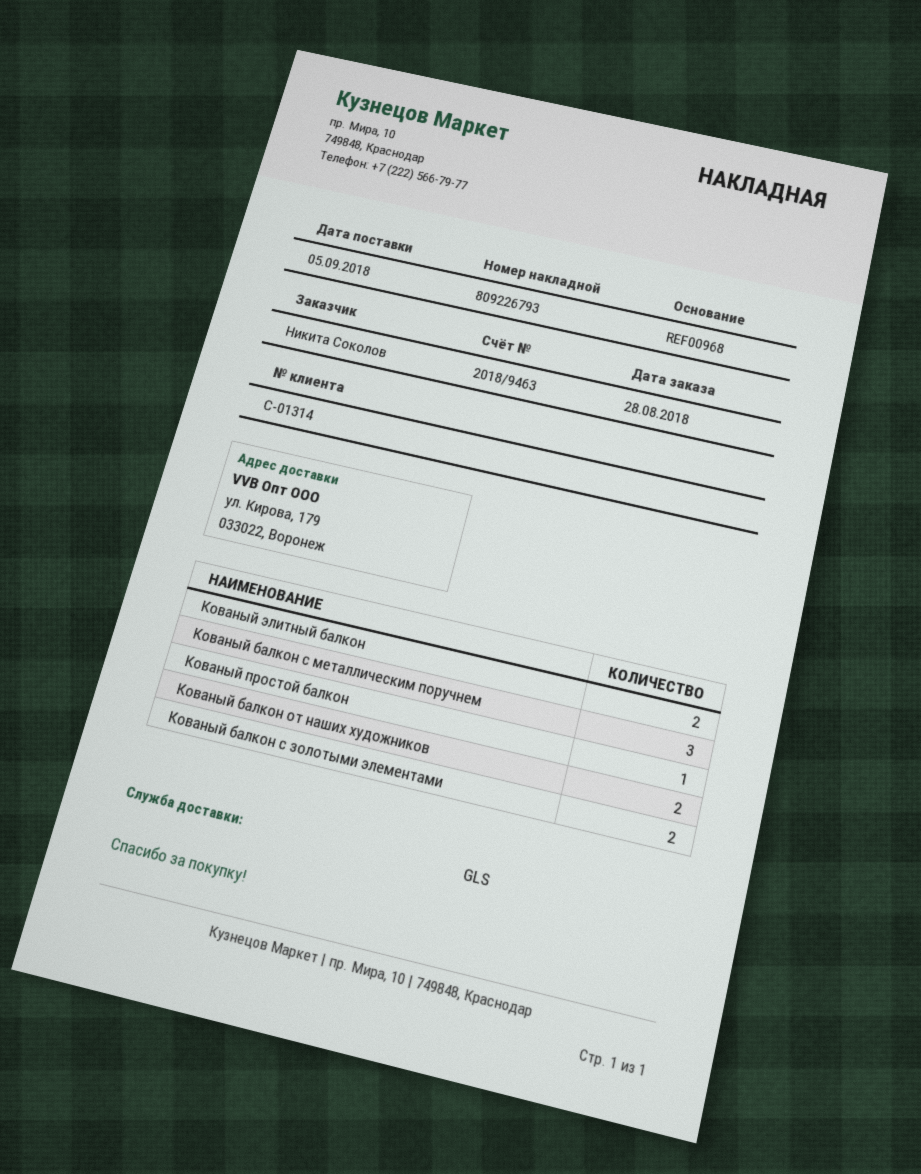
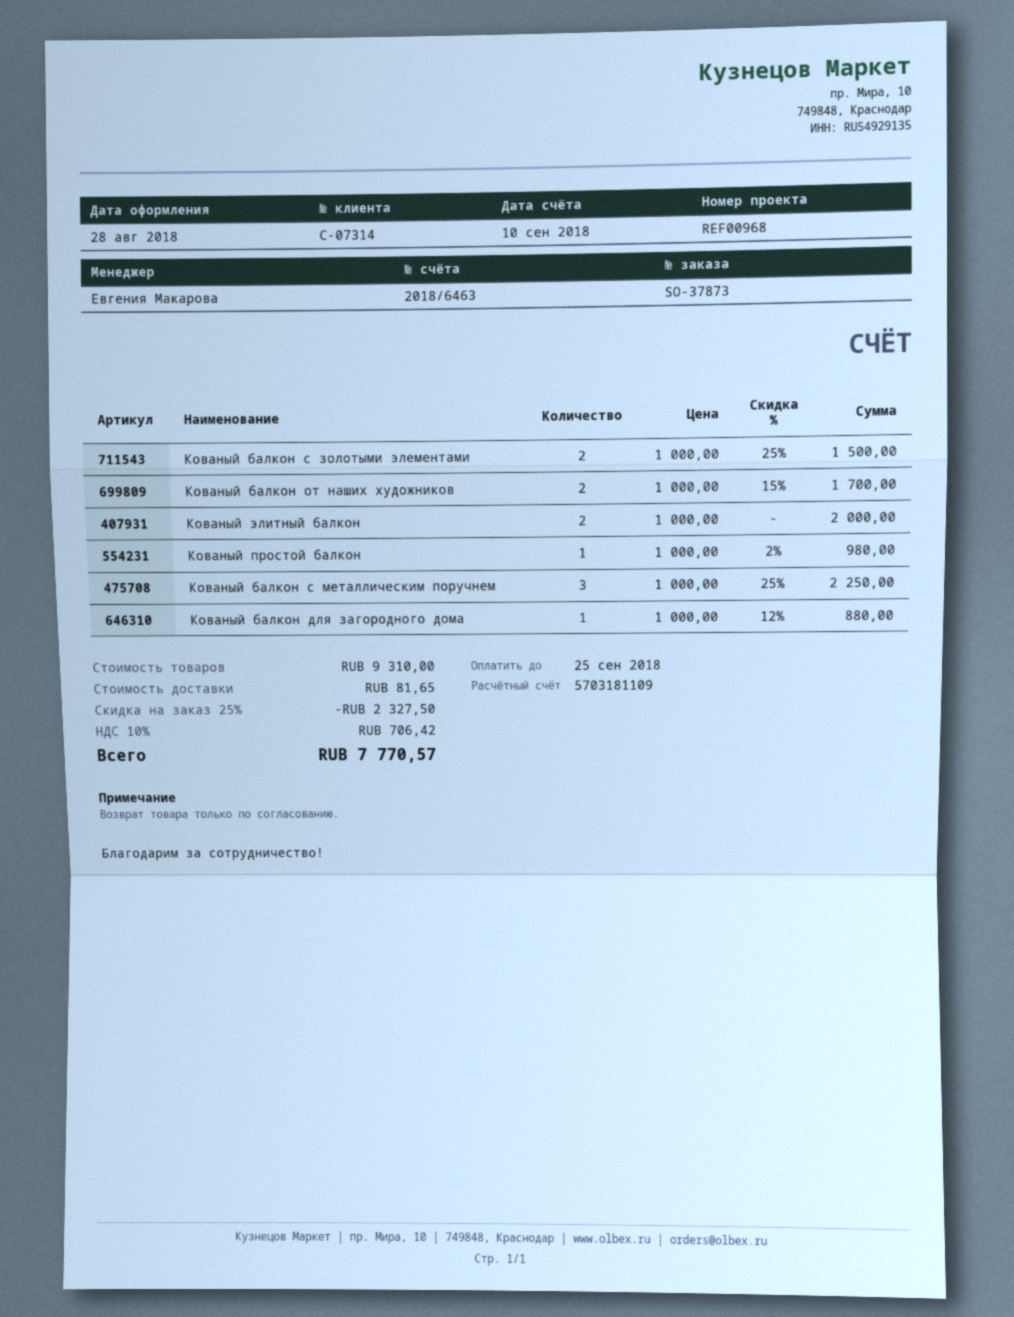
invoice number: 2018/9463 -> 2018/6463
customer number: C-01314 -> C-07314
Кованый балкон для загородного дома: none -> 1

